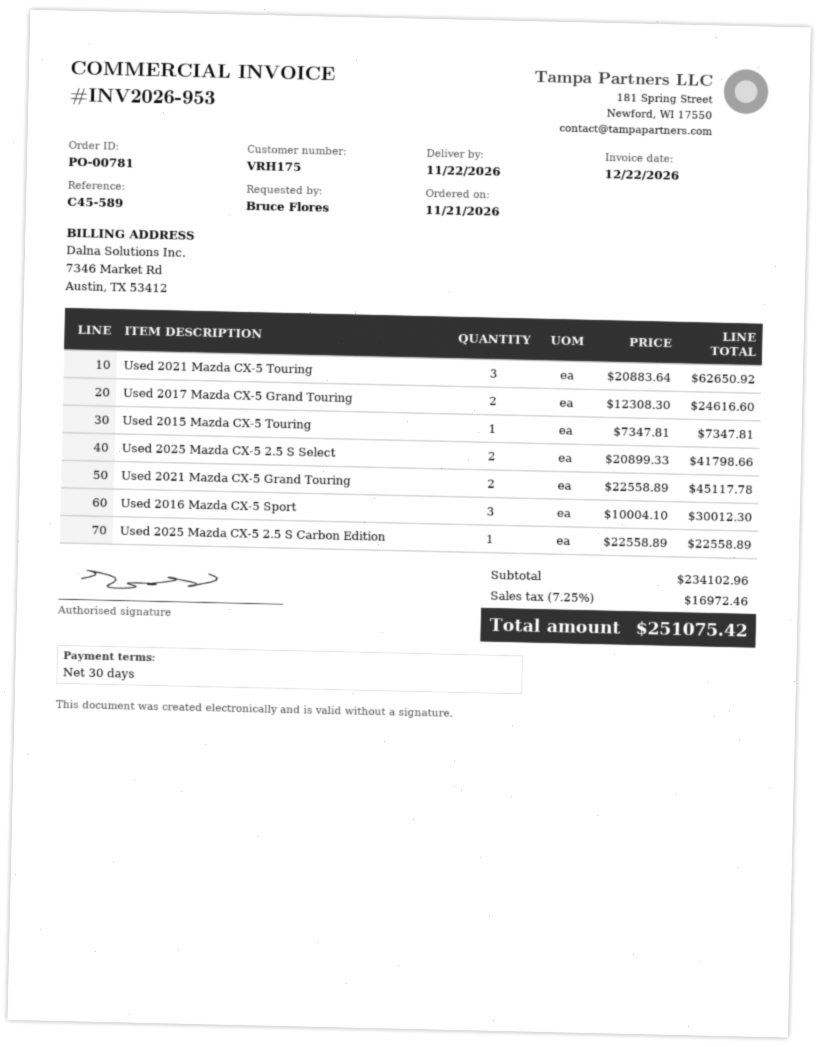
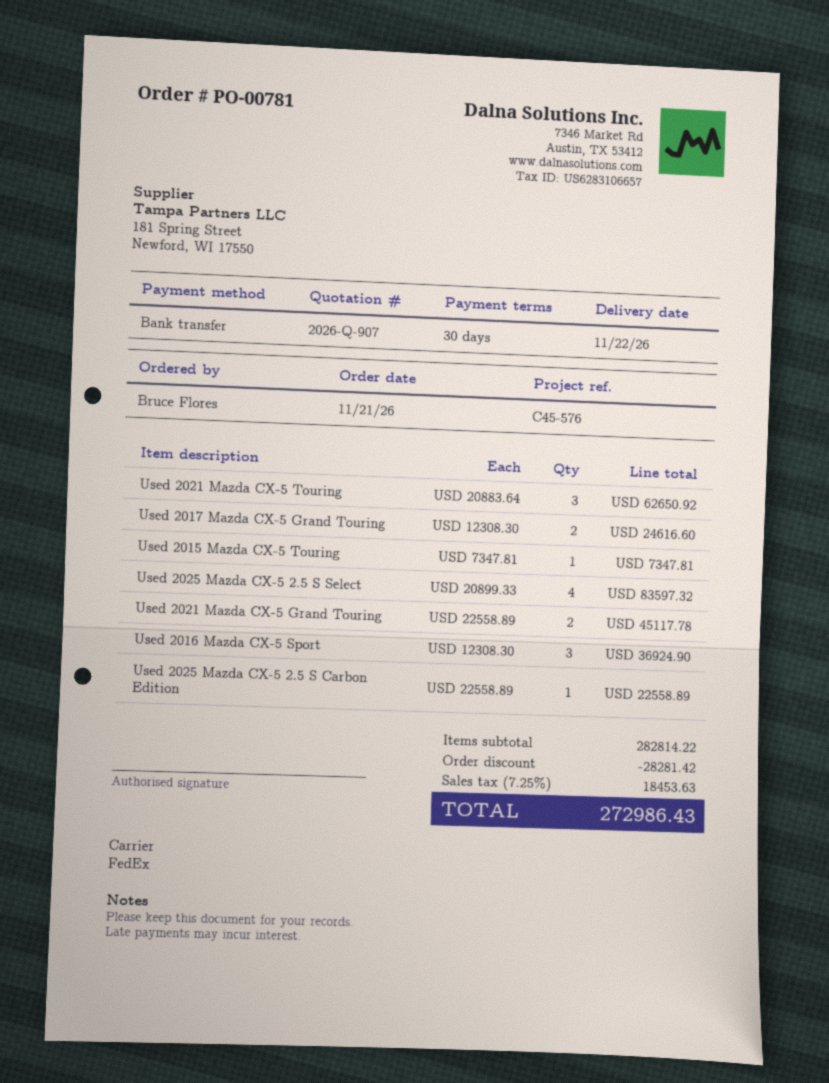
reference: C45-589 -> C45-576
Used 2025 Mazda CX-5 2.5 S Select: 2 x 20899.33 = 41798.66 -> 4 x 20899.33 = 83597.32
Used 2016 Mazda CX-5 Sport: 3 x 10004.10 = 30012.30 -> 3 x 12308.30 = 36924.90
subtotal: 234102.96 -> 282814.22
discount: none -> 28281.42
tax: 7.25% = 16972.46 -> 7.25% = 18453.63
total: 251075.42 -> 272986.43

